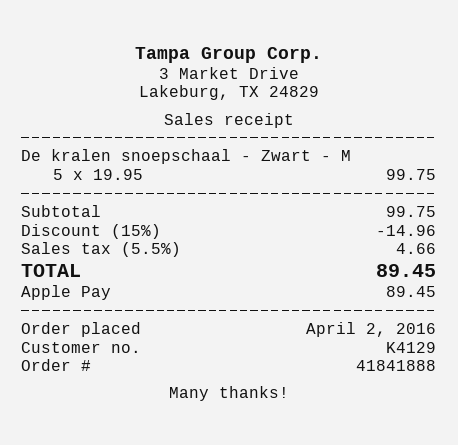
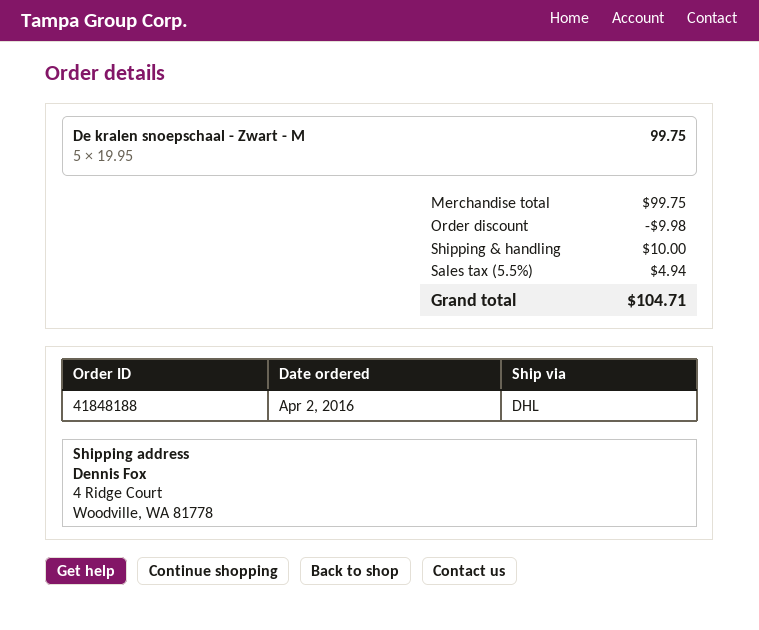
order number: 41841888 -> 41848188
discount: 14.96 -> 9.98
shipping: none -> 10.00
tax: 5.5% = 4.66 -> 5.5% = 4.94
total: 89.45 -> 104.71

